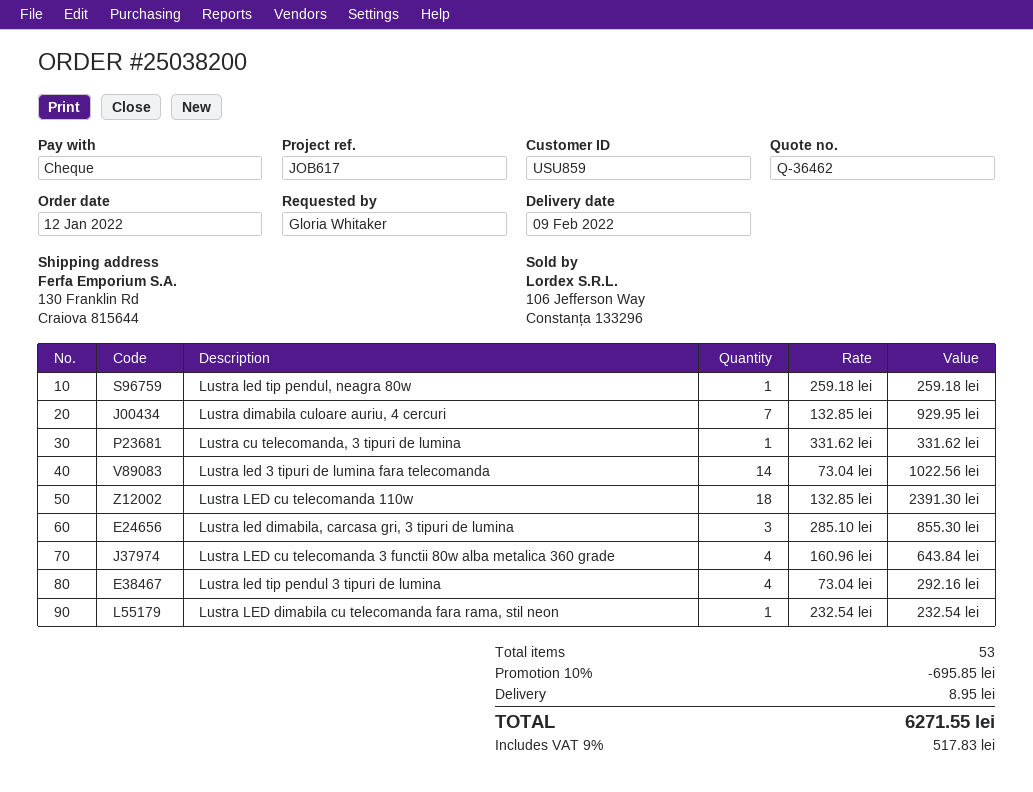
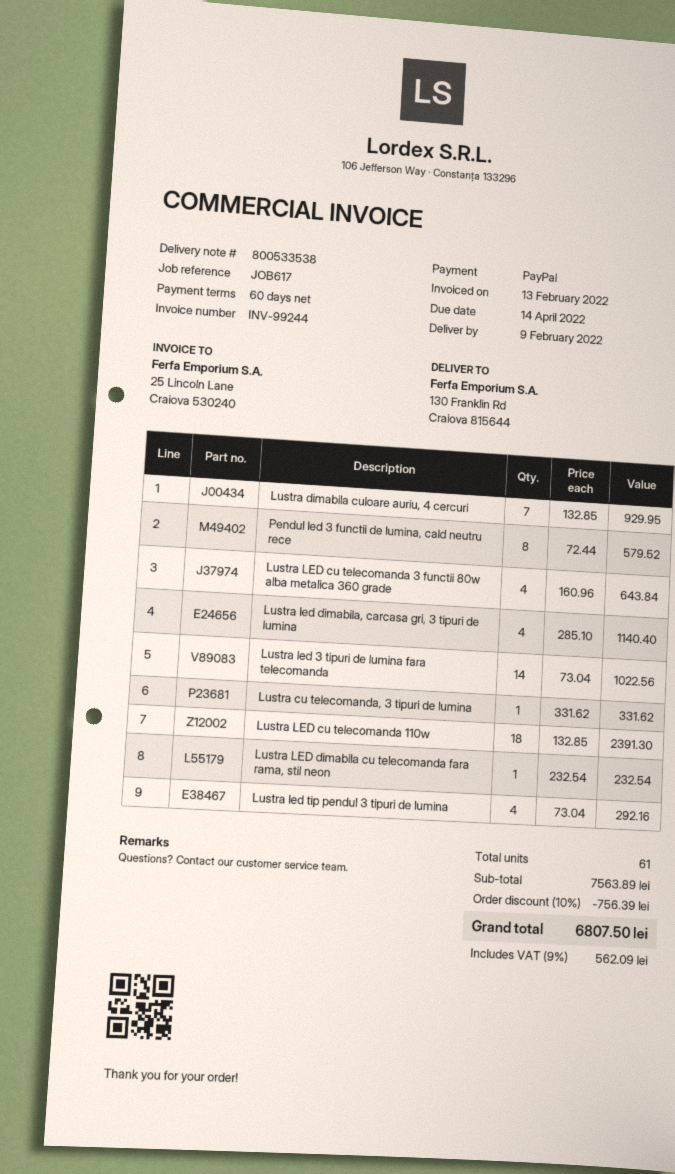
payment method: cheque -> PayPal
Lustra led tip pendul, neagra 80w: 1 x 259.18 = 259.18 -> none
Lustra led dimabila, carcasa gri, 3 tipuri de lumina: 3 x 285.10 = 855.30 -> 4 x 285.10 = 1140.40
Pendul led 3 functii de lumina, cald neutru rece: none -> 8 x 72.44 = 579.52
total quantity: 53 -> 61
discount: 10% = 695.85 -> 10% = 756.39
shipping: 8.95 -> none
tax: 9% = 517.83 -> 9% = 562.09
total: 6271.55 -> 6807.50

